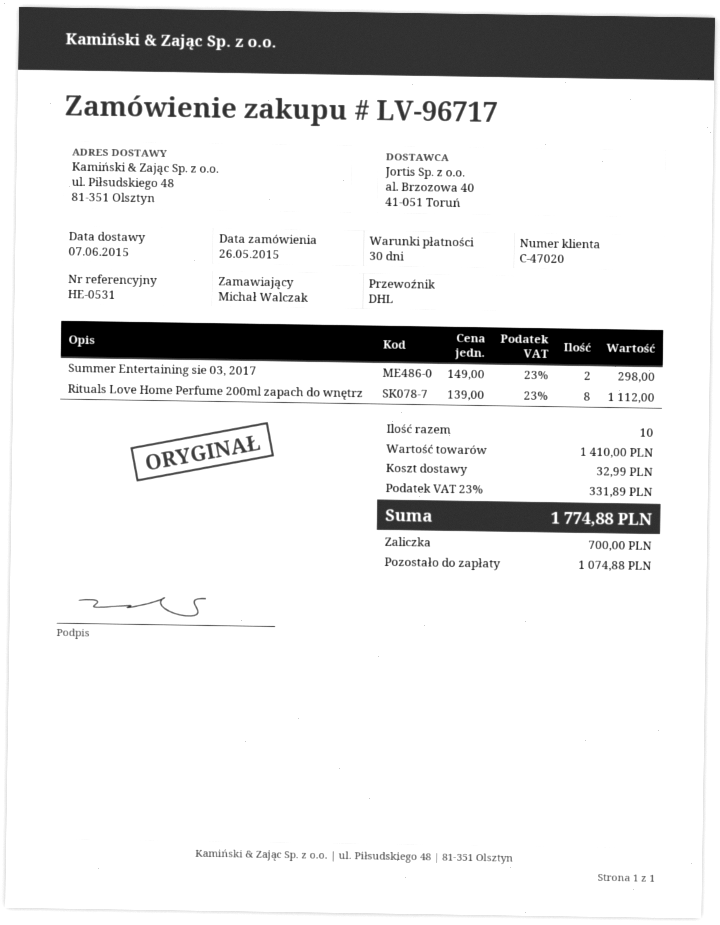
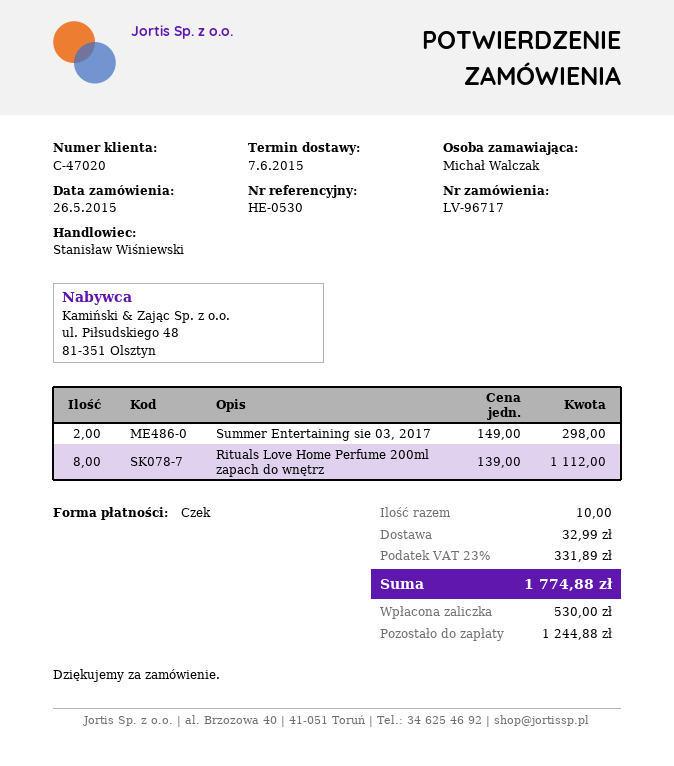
reference: HE-0531 -> HE-0530
deposit: 700.00 -> 530.00
balance: 1074.88 -> 1244.88

